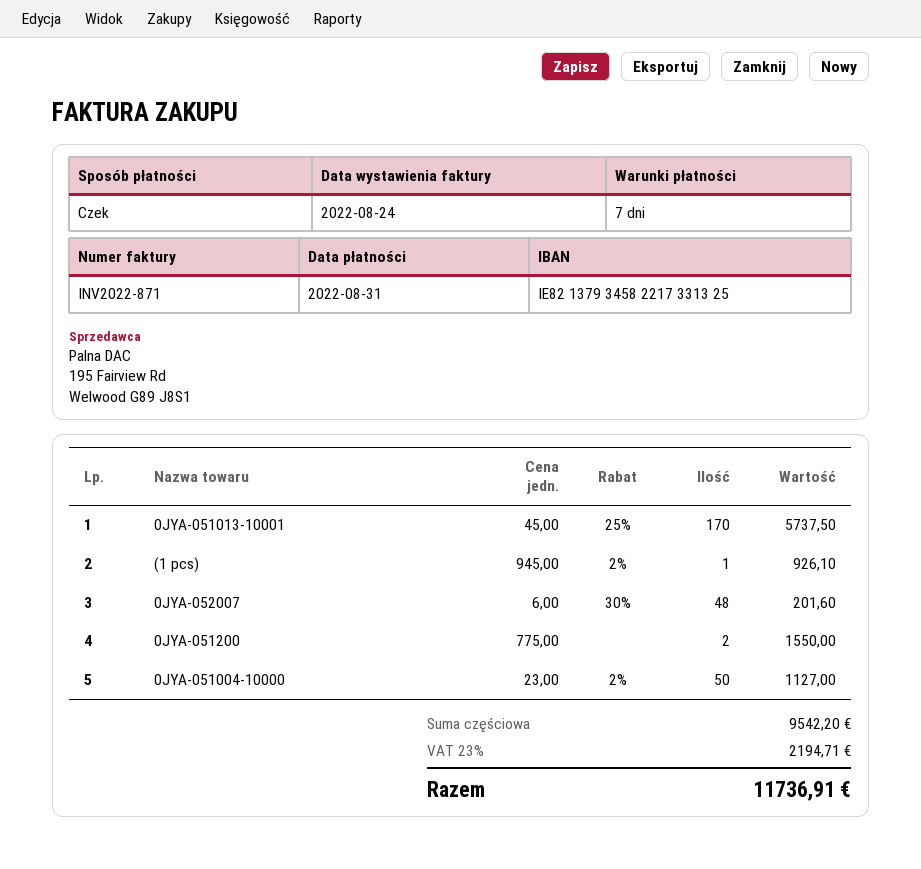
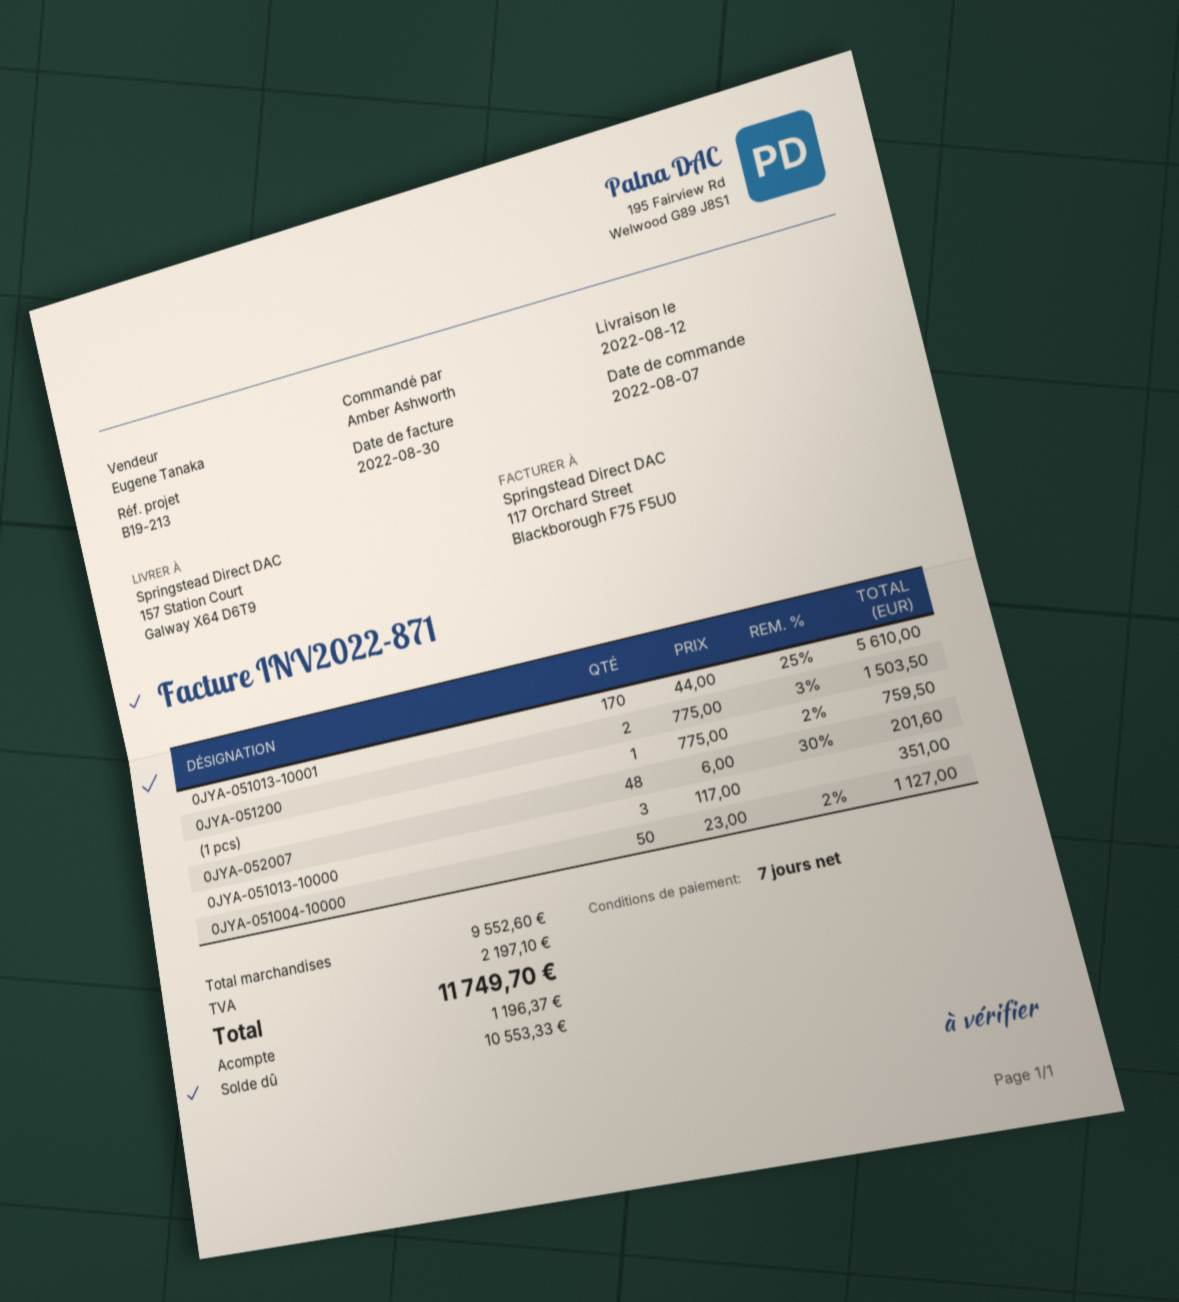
invoice date: 2022-08-24 -> 2022-08-30
0JYA-051013-10001: 170 x 45.00 - 25% = 5737.50 -> 170 x 44.00 - 25% = 5610.00
(1 pcs): 1 x 945.00 - 2% = 926.10 -> 1 x 775.00 - 2% = 759.50
0JYA-051200: 2 x 775.00 = 1550.00 -> 2 x 775.00 - 3% = 1503.50
0JYA-051013-10000: none -> 3 x 117.00 = 351.00
subtotal: 9542.20 -> 9552.60
tax: 2194.71 -> 2197.10
total: 11736.91 -> 11749.70

